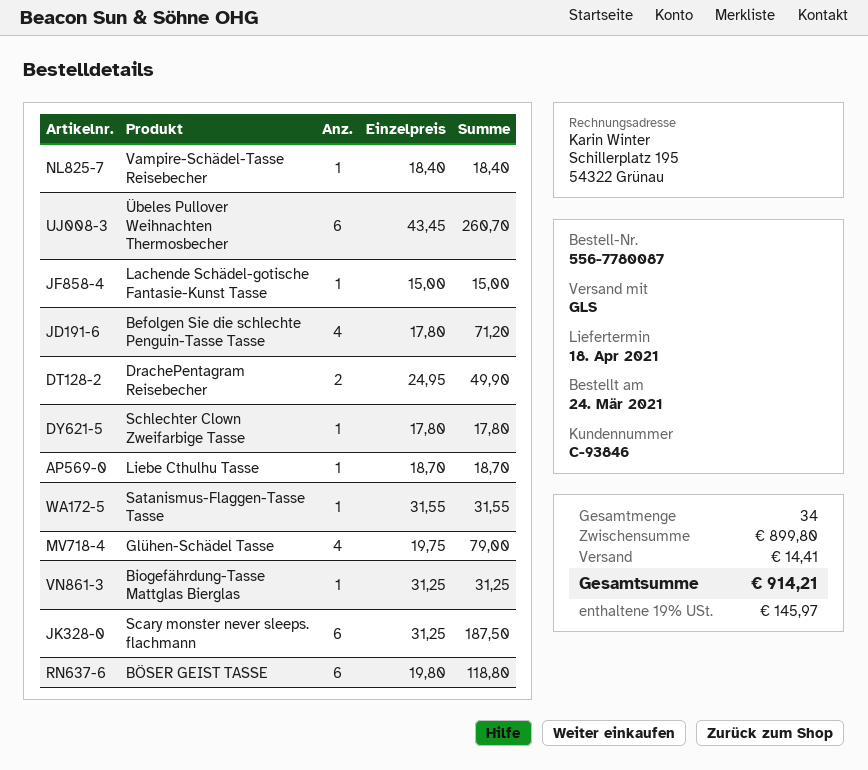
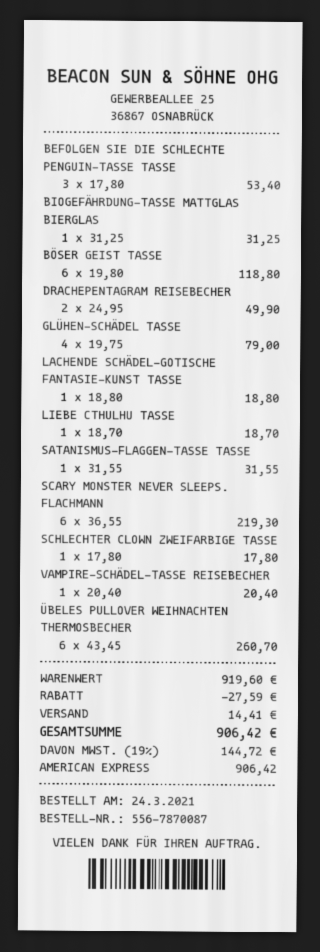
order number: 556-7780087 -> 556-7870087
Vampire-Schädel-Tasse Reisebecher: 1 x 18.40 = 18.40 -> 1 x 20.40 = 20.40
Lachende Schädel-gotische Fantasie-Kunst Tasse: 1 x 15.00 = 15.00 -> 1 x 18.80 = 18.80
Befolgen Sie die schlechte Penguin-Tasse Tasse: 4 x 17.80 = 71.20 -> 3 x 17.80 = 53.40
Scary monster never sleeps. flachmann: 6 x 31.25 = 187.50 -> 6 x 36.55 = 219.30
subtotal: 899.80 -> 919.60
discount: none -> 27.59
tax: 19% = 145.97 -> 19% = 144.72
total: 914.21 -> 906.42

